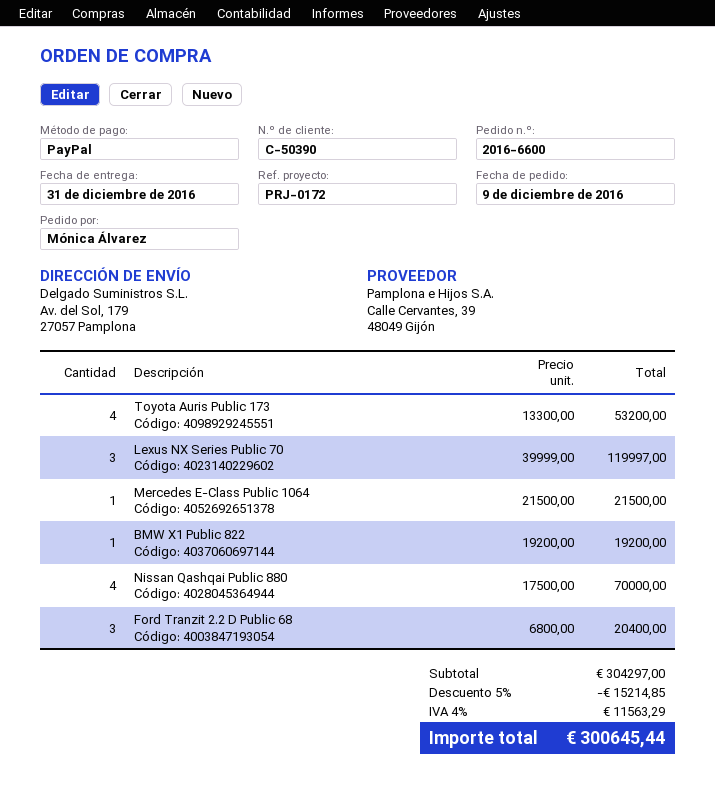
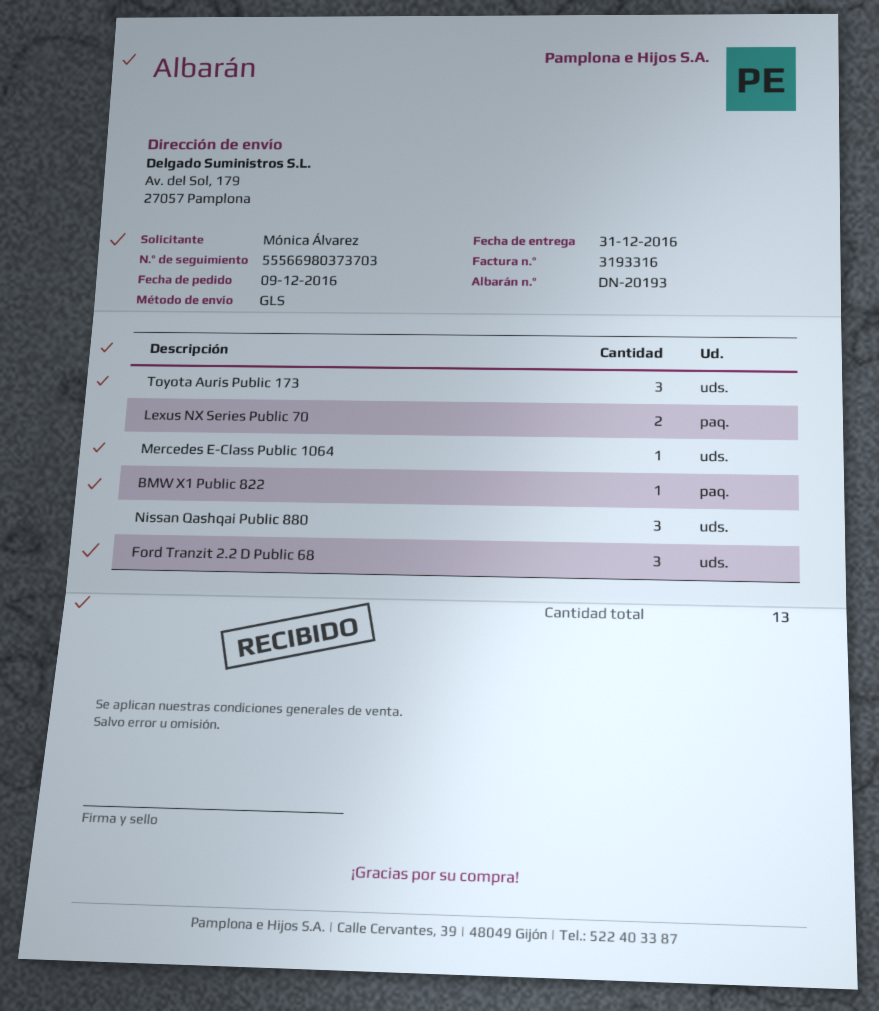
Toyota Auris Public 173: 4 -> 3
Lexus NX Series Public 70: 3 -> 2
Nissan Qashqai Public 880: 4 -> 3

